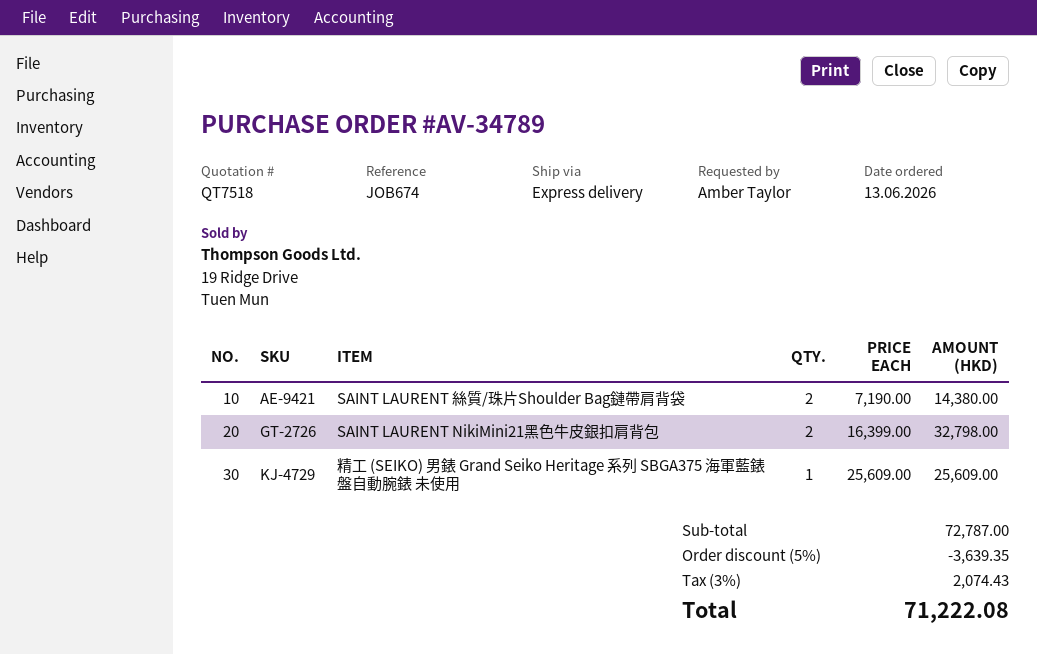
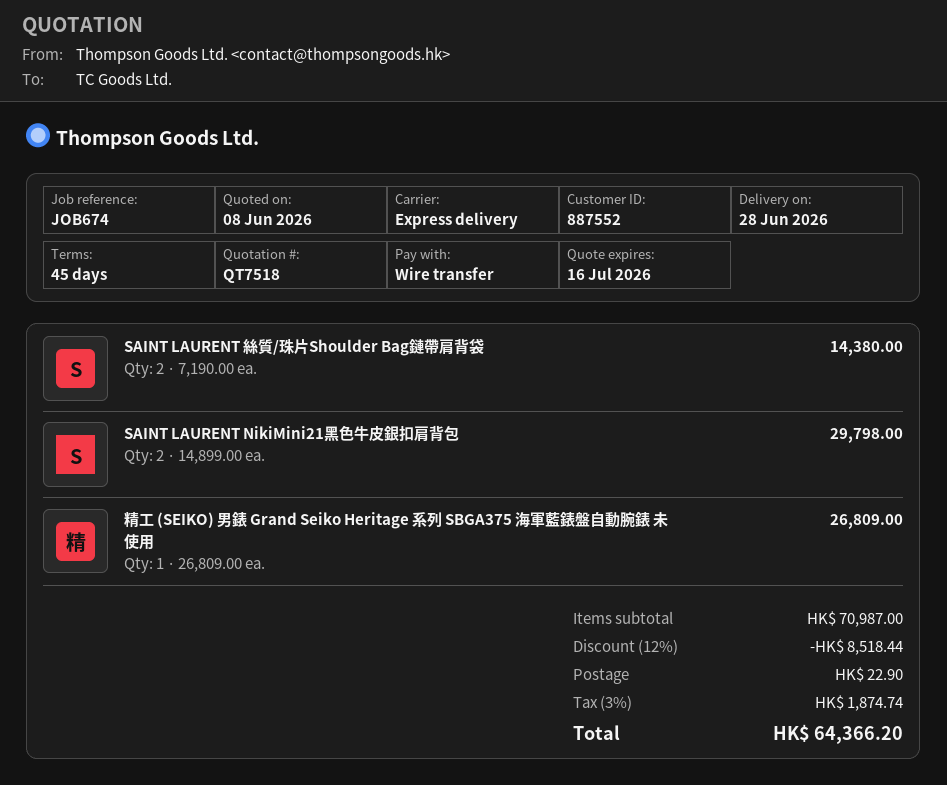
SAINT LAURENT NikiMini21黑色牛皮銀扣肩背包: 2 x 16399.00 = 32798.00 -> 2 x 14899.00 = 29798.00
精工 (SEIKO) 男錶 Grand Seiko Heritage 系列 SBGA375 海軍藍錶盤自動腕錶 未使用: 1 x 25609.00 = 25609.00 -> 1 x 26809.00 = 26809.00
subtotal: 72787.00 -> 70987.00
discount: 5% = 3639.35 -> 12% = 8518.44
shipping: none -> 22.90
tax: 3% = 2074.43 -> 3% = 1874.74
total: 71222.08 -> 64366.20

